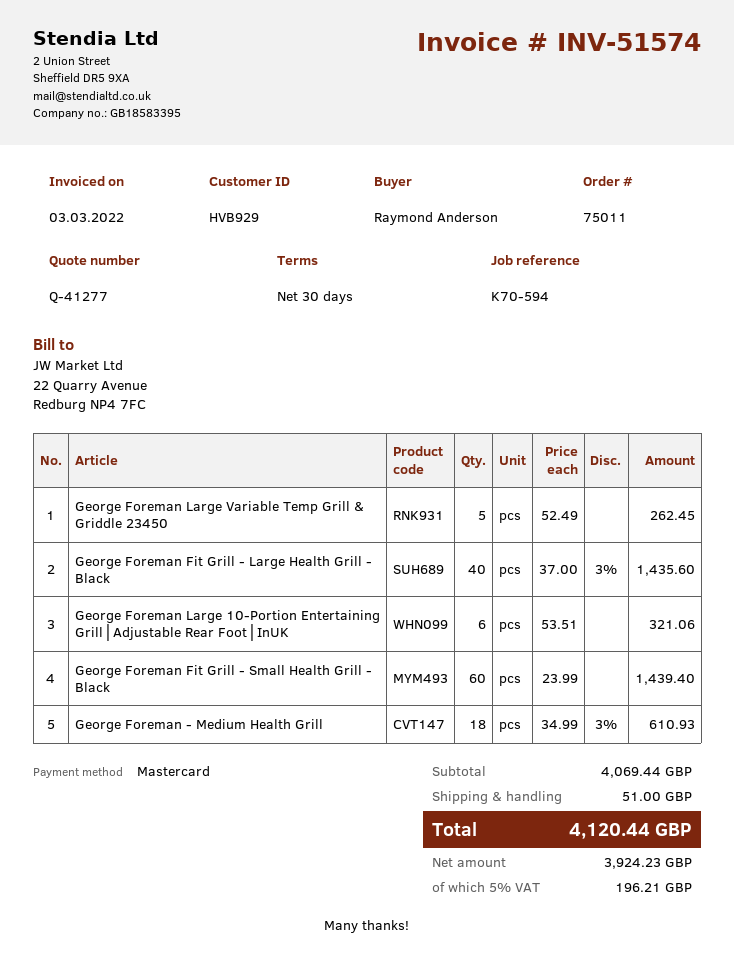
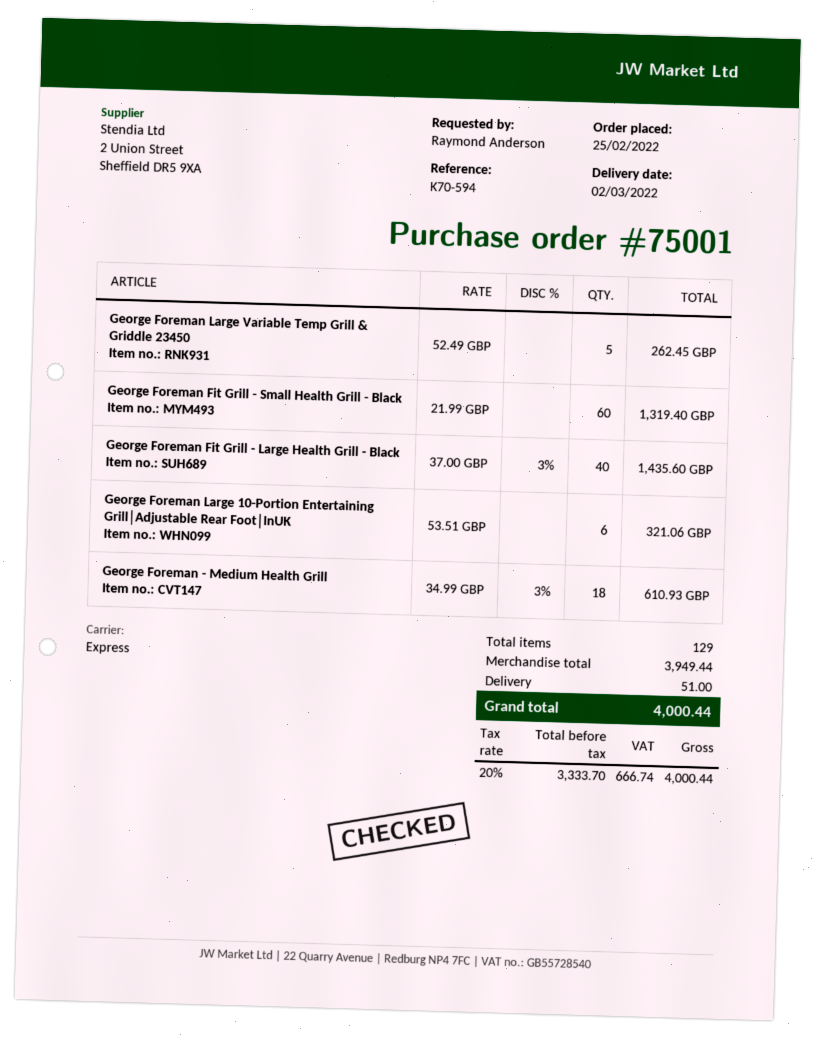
order number: 75011 -> 75001
George Foreman Fit Grill - Small Health Grill - Black: 60 x 23.99 = 1439.40 -> 60 x 21.99 = 1319.40
subtotal: 4069.44 -> 3949.44
net: 3924.23 -> 3333.70
tax: 5% = 196.21 -> 20% = 666.74
total: 4120.44 -> 4000.44

